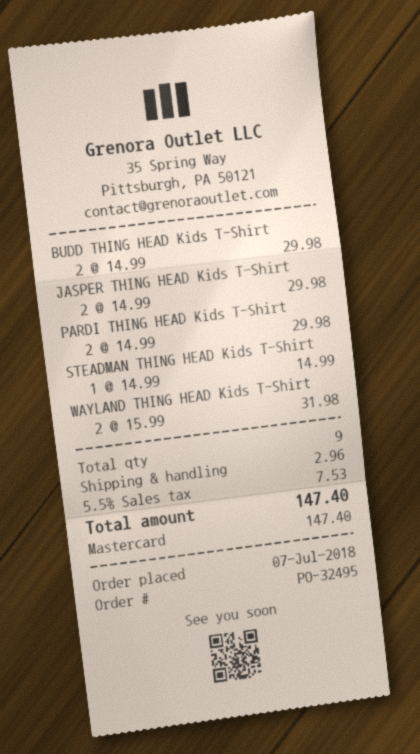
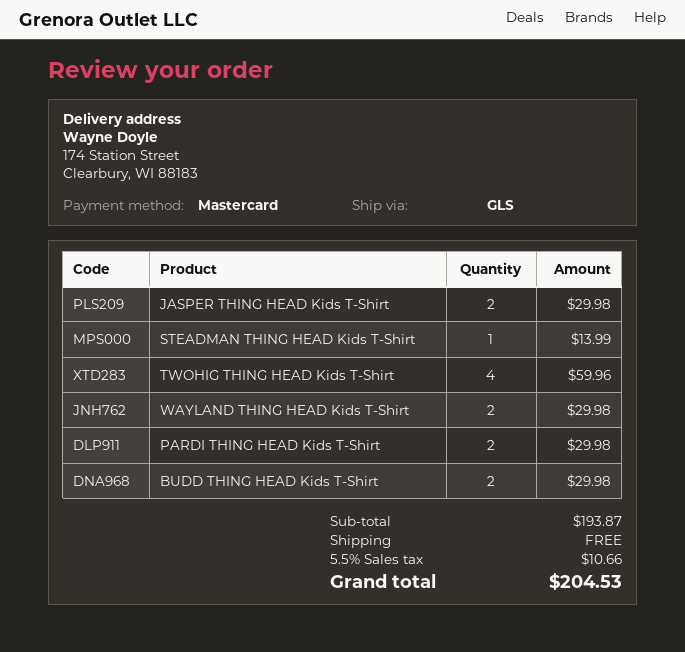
STEADMAN THING HEAD Kids T-Shirt: 1 for 14.99 -> 1 for 13.99
WAYLAND THING HEAD Kids T-Shirt: 2 for 31.98 -> 2 for 29.98
TWOHIG THING HEAD Kids T-Shirt: none -> 4 for 59.96
shipping: 2.96 -> 0.00
tax: 5.5% = 7.53 -> 5.5% = 10.66
total: 147.40 -> 204.53

